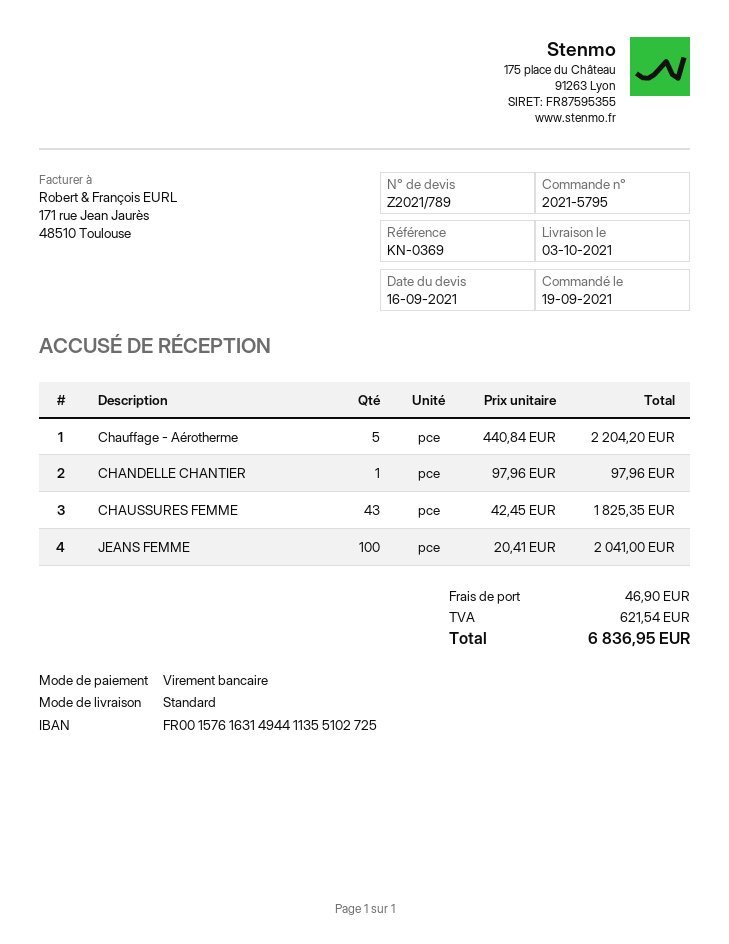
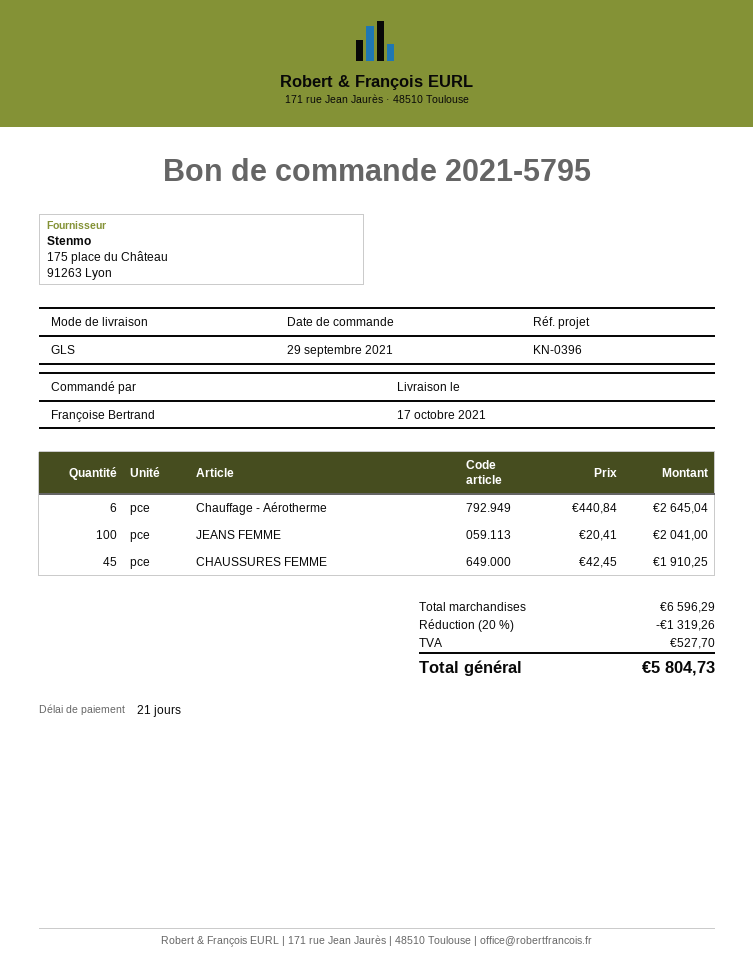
order date: 2021-09-19 -> 2021-09-29
delivery date: 2021-10-03 -> 2021-10-17
reference: KN-0369 -> KN-0396
shipping method: standard -> GLS
Chauffage - Aérotherme: 5 x 440.84 = 2204.20 -> 6 x 440.84 = 2645.04
CHANDELLE CHANTIER: 1 x 97.96 = 97.96 -> none
CHAUSSURES FEMME: 43 x 42.45 = 1825.35 -> 45 x 42.45 = 1910.25
discount: none -> 20% = 1319.26
shipping: 46.90 -> none
tax: 621.54 -> 527.70
total: 6836.95 -> 5804.73

